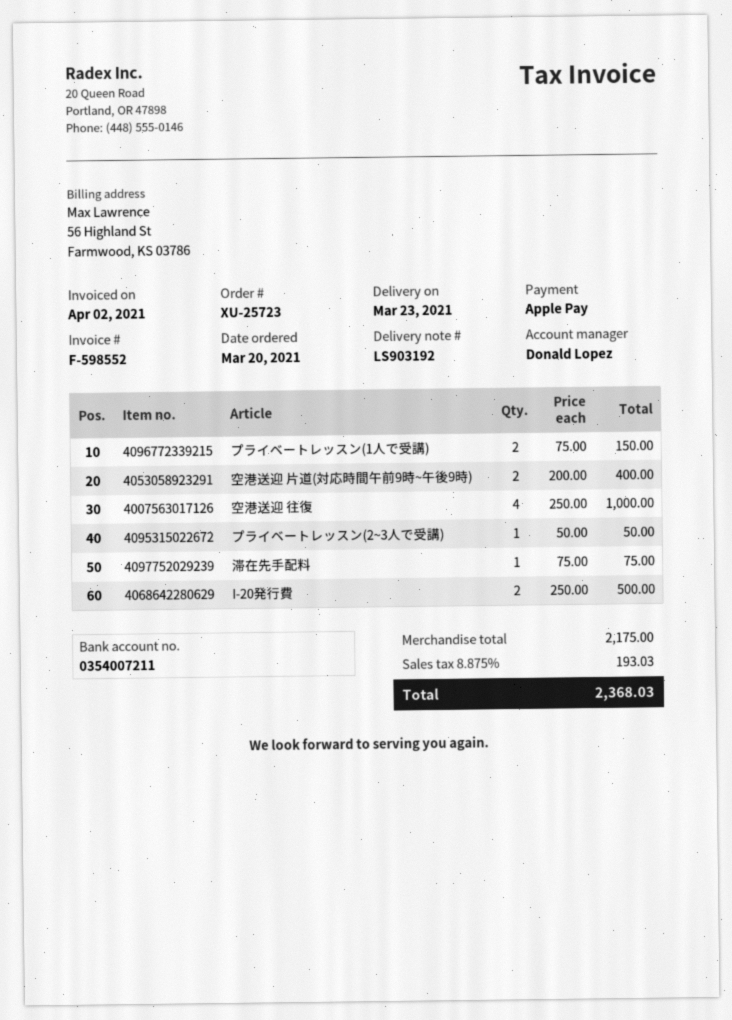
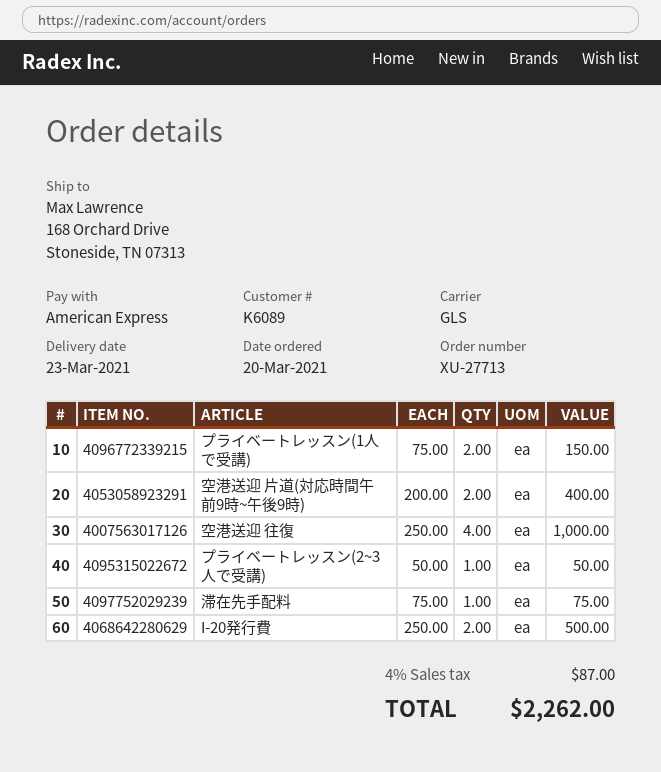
order number: XU-25723 -> XU-27713
payment method: Apple Pay -> American Express
tax: 8.875% = 193.03 -> 4% = 87.00
total: 2368.03 -> 2262.00

